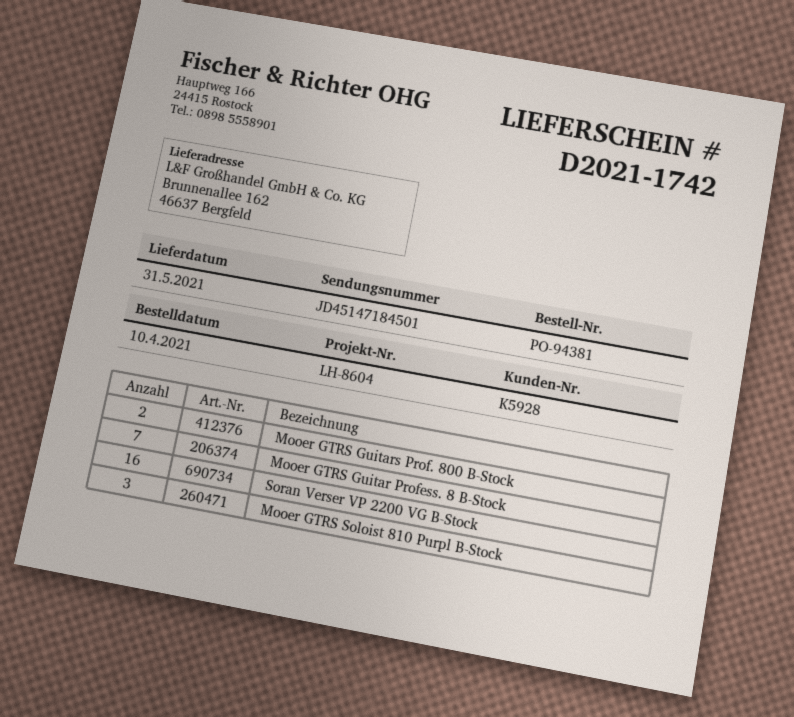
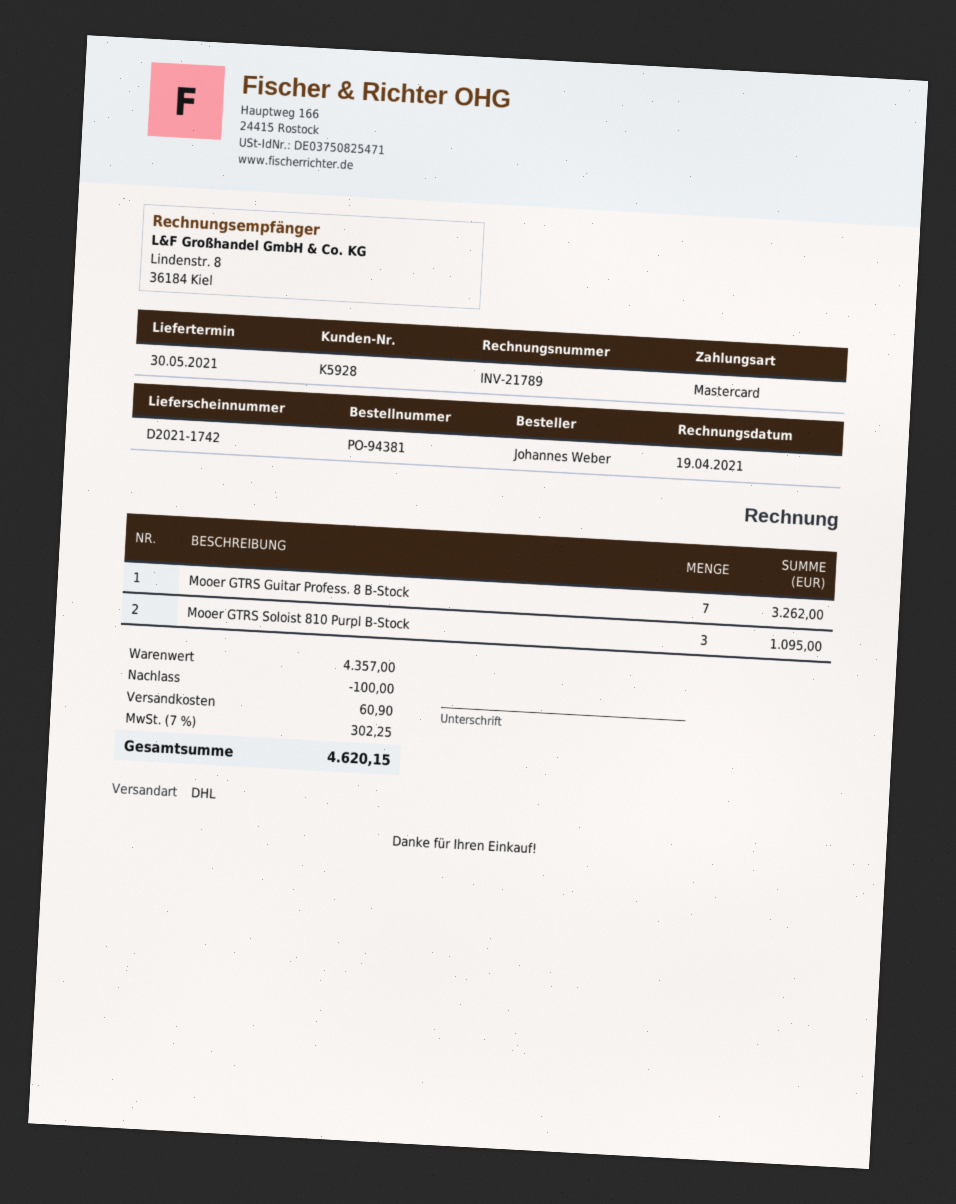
delivery date: 2021-05-31 -> 2021-05-30
Mooer GTRS Guitars Prof. 800 B-Stock: 2 -> none
Soran Verser VP 2200 VG B-Stock: 16 -> none

